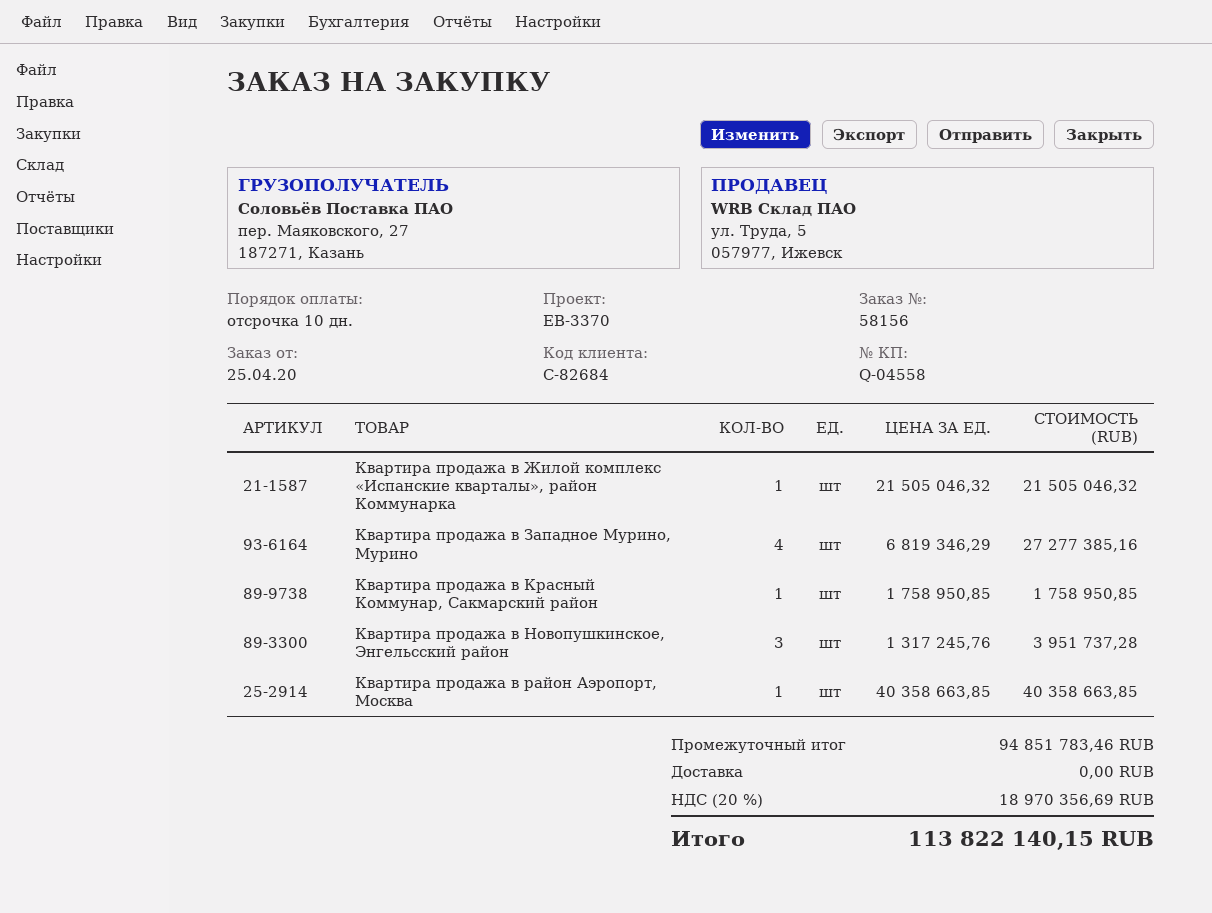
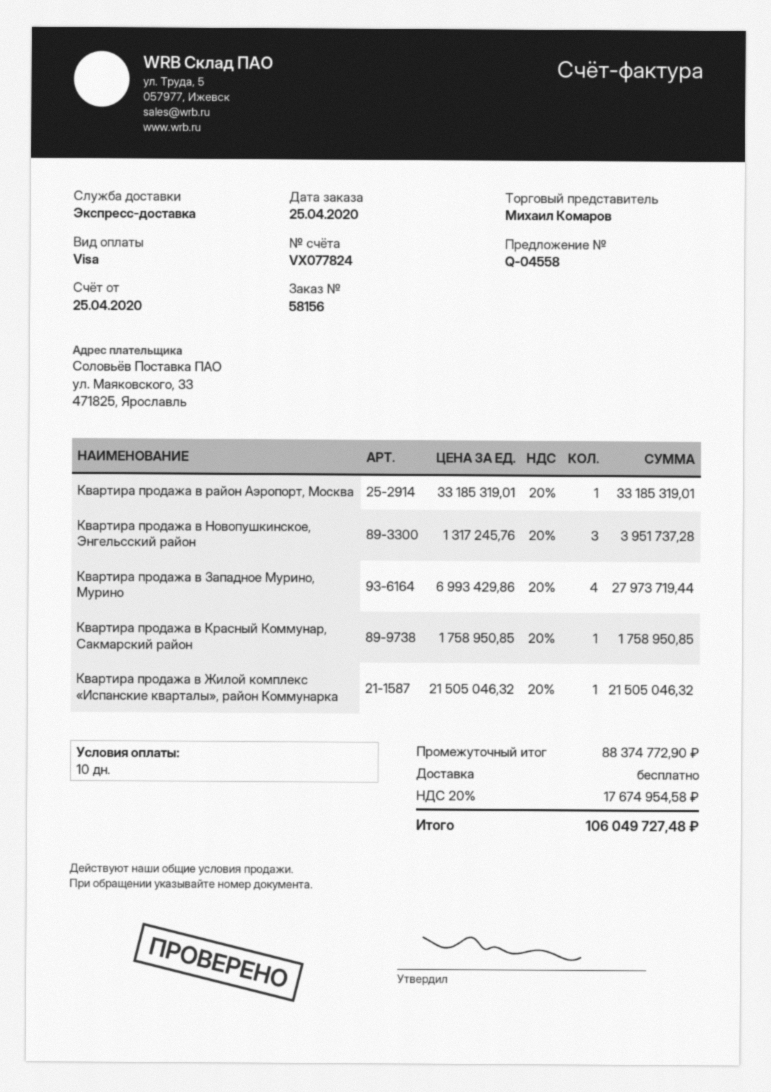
Квартира продажа в Западное Мурино, Мурино: 4 x 6819346.29 = 27277385.16 -> 4 x 6993429.86 = 27973719.44
Квартира продажа в район Аэропорт, Москва: 1 x 40358663.85 = 40358663.85 -> 1 x 33185319.01 = 33185319.01
subtotal: 94851783.46 -> 88374772.90
tax: 20% = 18970356.69 -> 20% = 17674954.58
total: 113822140.15 -> 106049727.48

